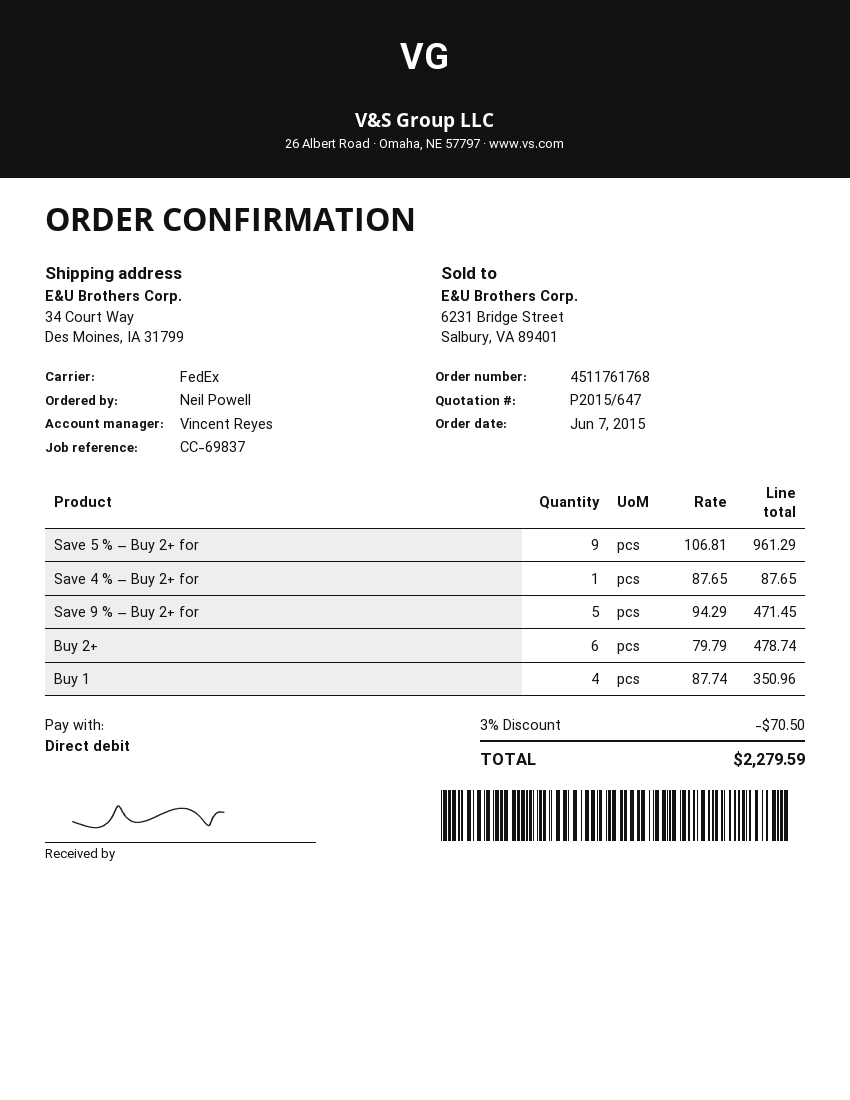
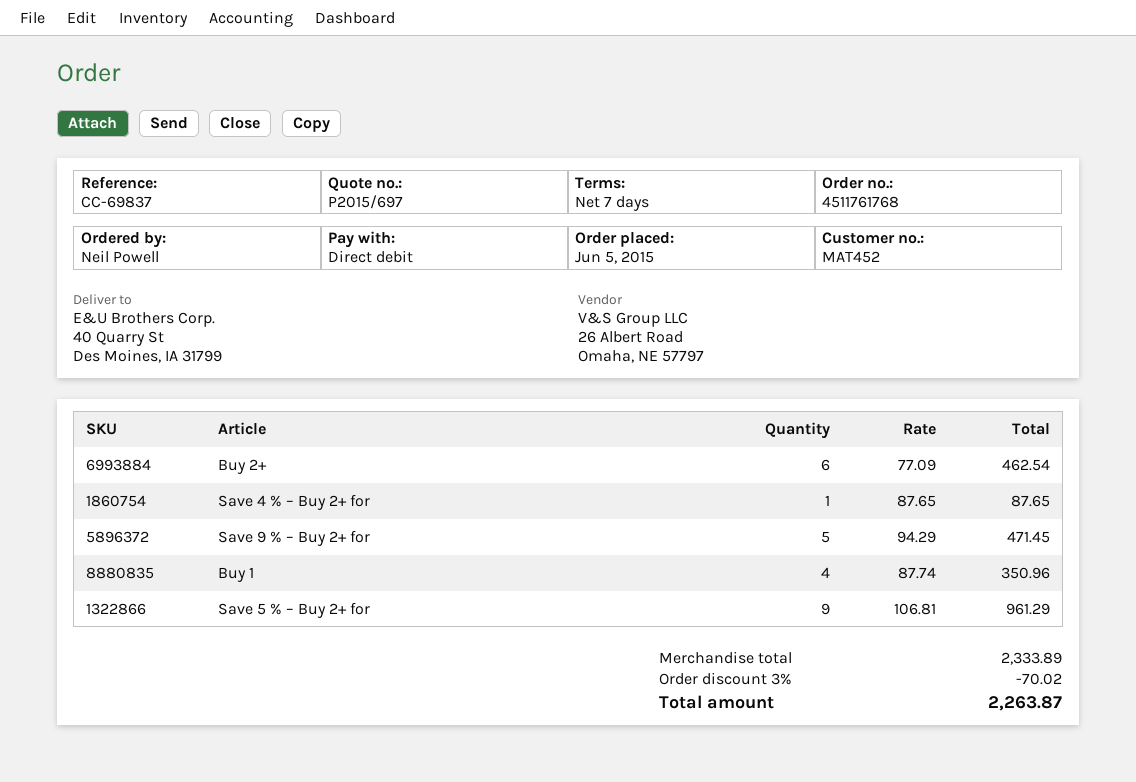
quote number: P2015/647 -> P2015/697
order date: 2015-06-07 -> 2015-06-05
ship to: 34 Court Way, Des Moines, IA 31799 -> 40 Quarry St, Des Moines, IA 31799
Buy 2+: 6 x 79.79 = 478.74 -> 6 x 77.09 = 462.54
discount: 3% = 70.50 -> 3% = 70.02
total: 2279.59 -> 2263.87

